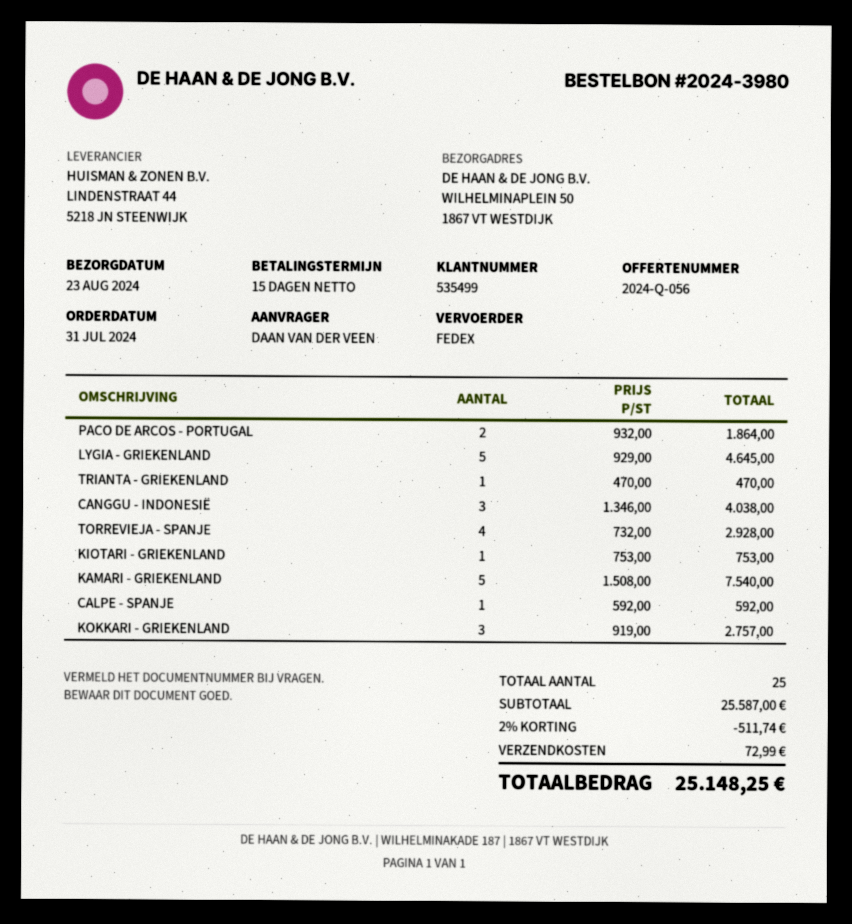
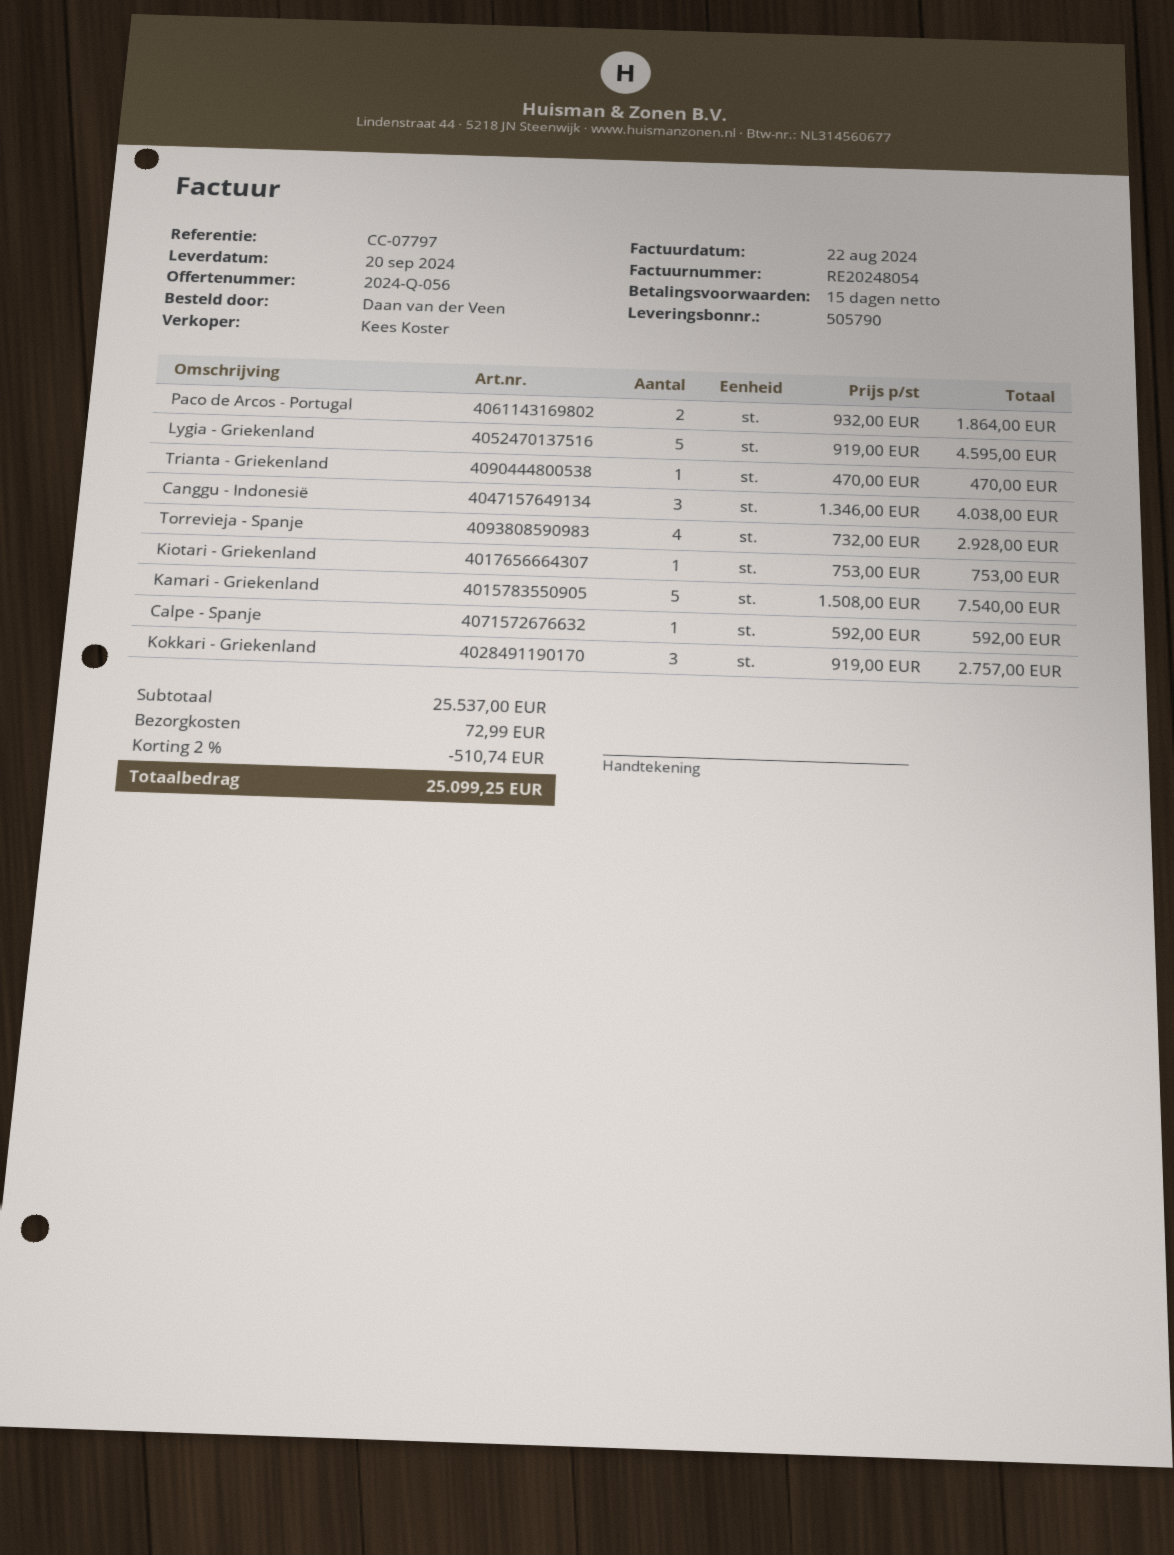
delivery date: 2024-08-23 -> 2024-09-20
LYGIA - GRIEKENLAND: 5 x 929.00 = 4645.00 -> 5 x 919.00 = 4595.00
subtotal: 25587.00 -> 25537.00
discount: 2% = 511.74 -> 2% = 510.74
total: 25148.25 -> 25099.25

